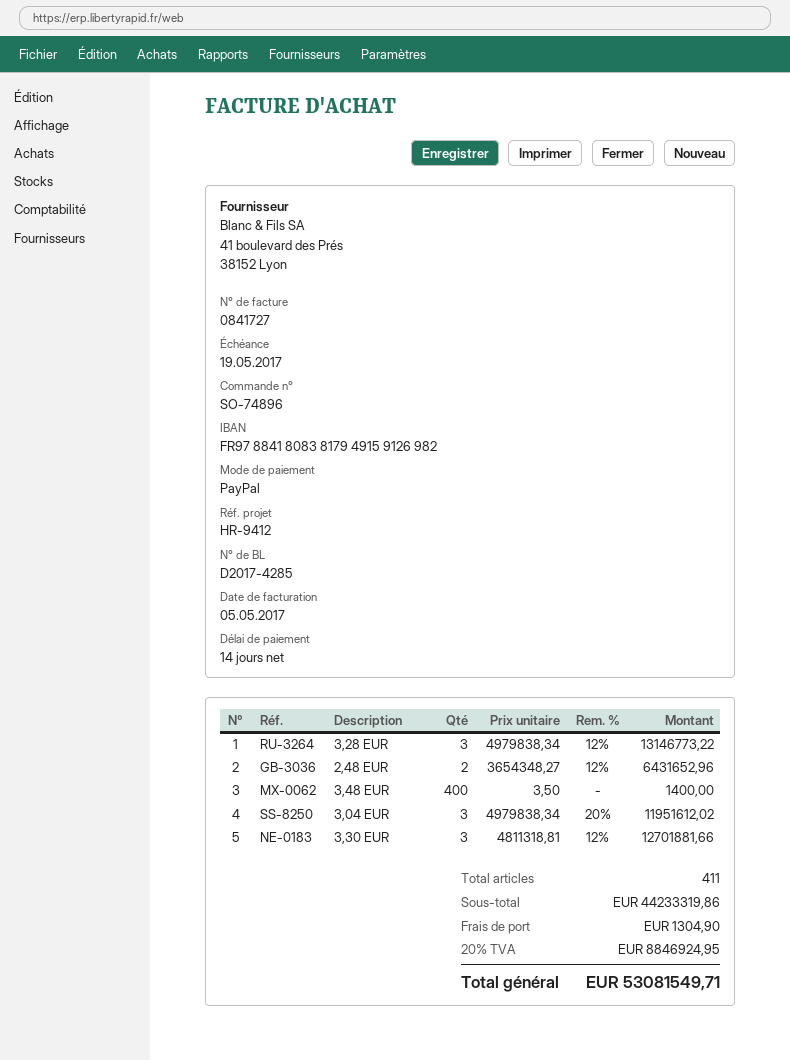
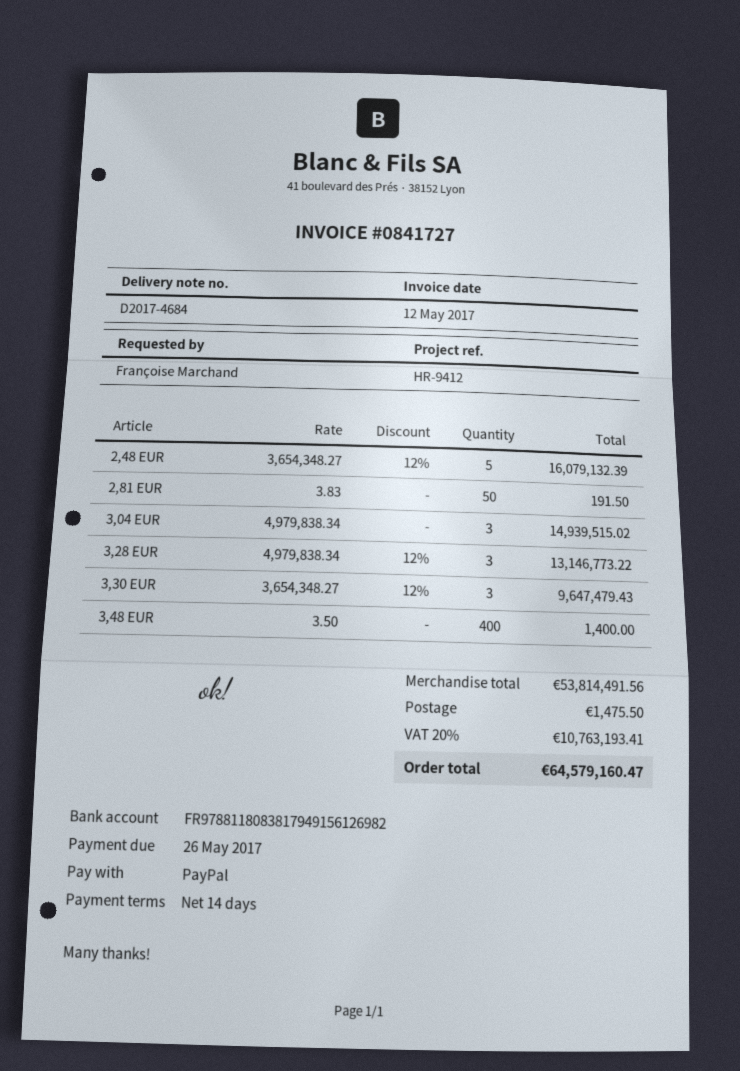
delivery note number: D2017-4285 -> D2017-4684
invoice date: 2017-05-05 -> 2017-05-12
due date: 2017-05-19 -> 2017-05-26
bank account: FR9788418083817949159126982 -> FR9788118083817949156126982
2,48 EUR: 2 x 3654348.27 - 12% = 6431652.96 -> 5 x 3654348.27 - 12% = 16079132.39
3,04 EUR: 3 x 4979838.34 - 20% = 11951612.02 -> 3 x 4979838.34 = 14939515.02
3,30 EUR: 3 x 4811318.81 - 12% = 12701881.66 -> 3 x 3654348.27 - 12% = 9647479.43
2,81 EUR: none -> 50 x 3.83 = 191.50
subtotal: 44233319.86 -> 53814491.56
shipping: 1304.90 -> 1475.50
tax: 20% = 8846924.95 -> 20% = 10763193.41
total: 53081549.71 -> 64579160.47

